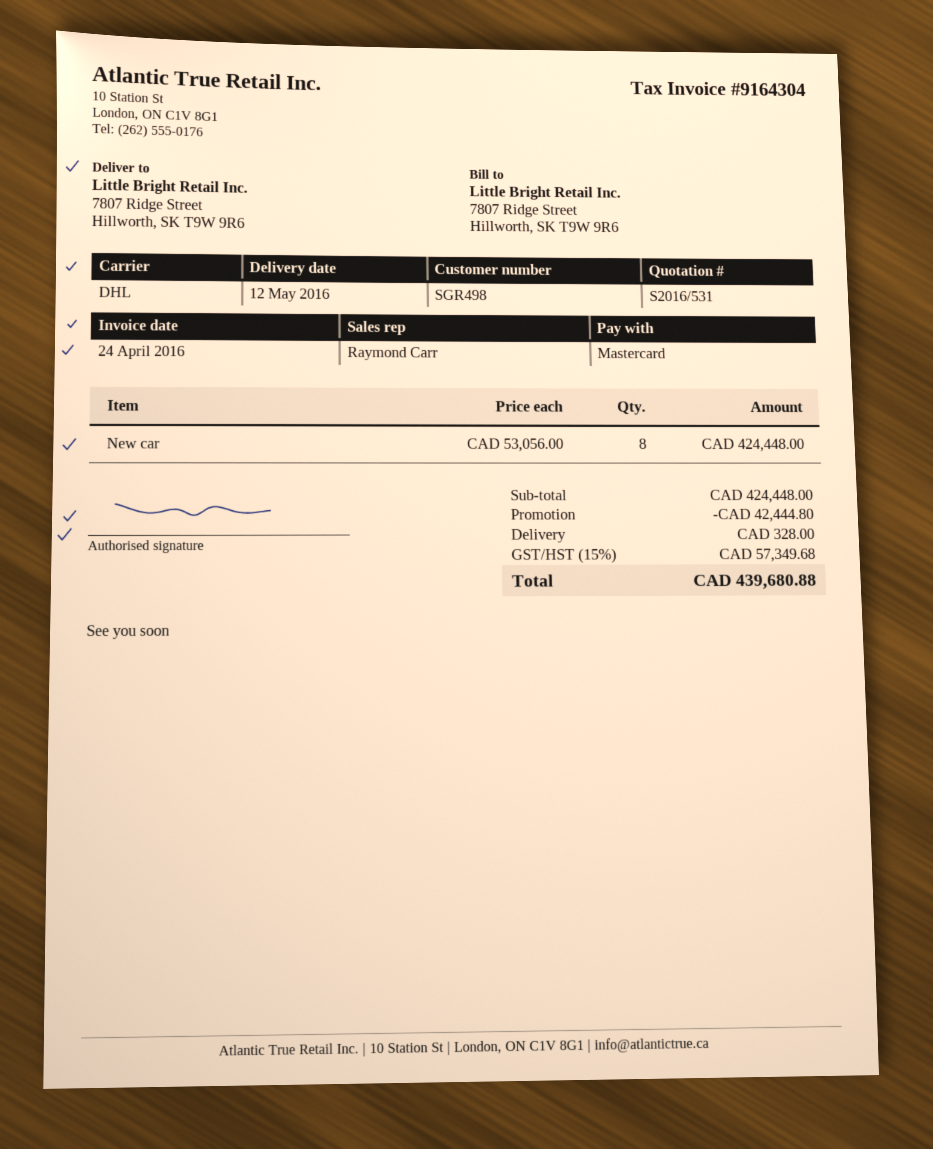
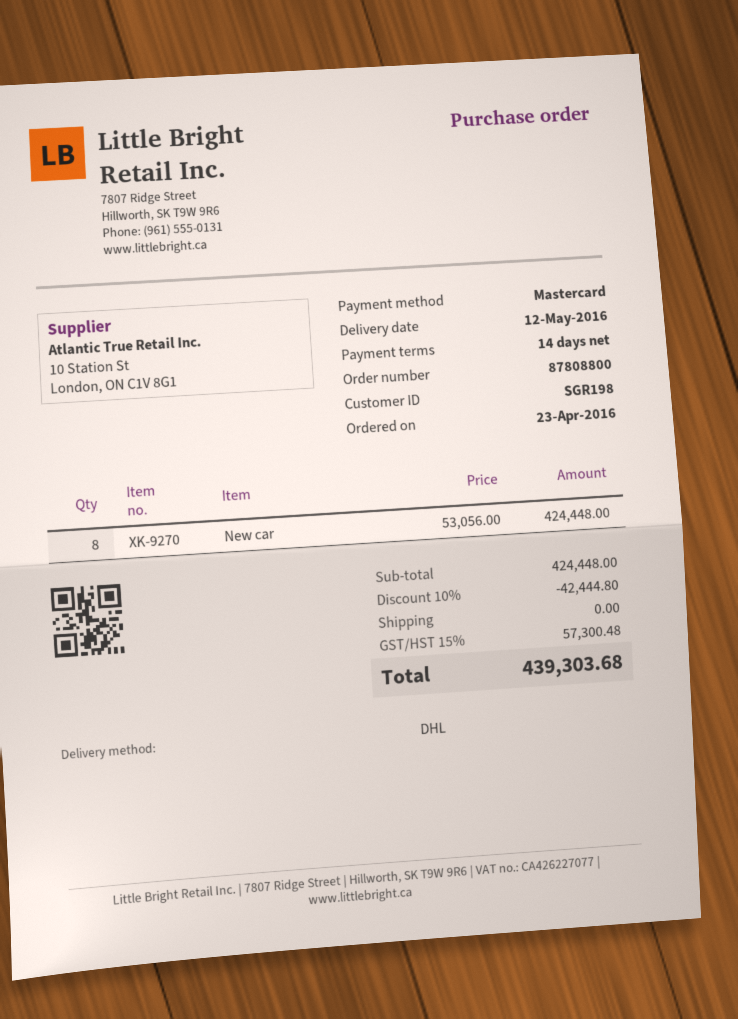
customer number: SGR498 -> SGR198
shipping: 328.00 -> 0.00
tax: 15% = 57349.68 -> 15% = 57300.48
total: 439680.88 -> 439303.68

